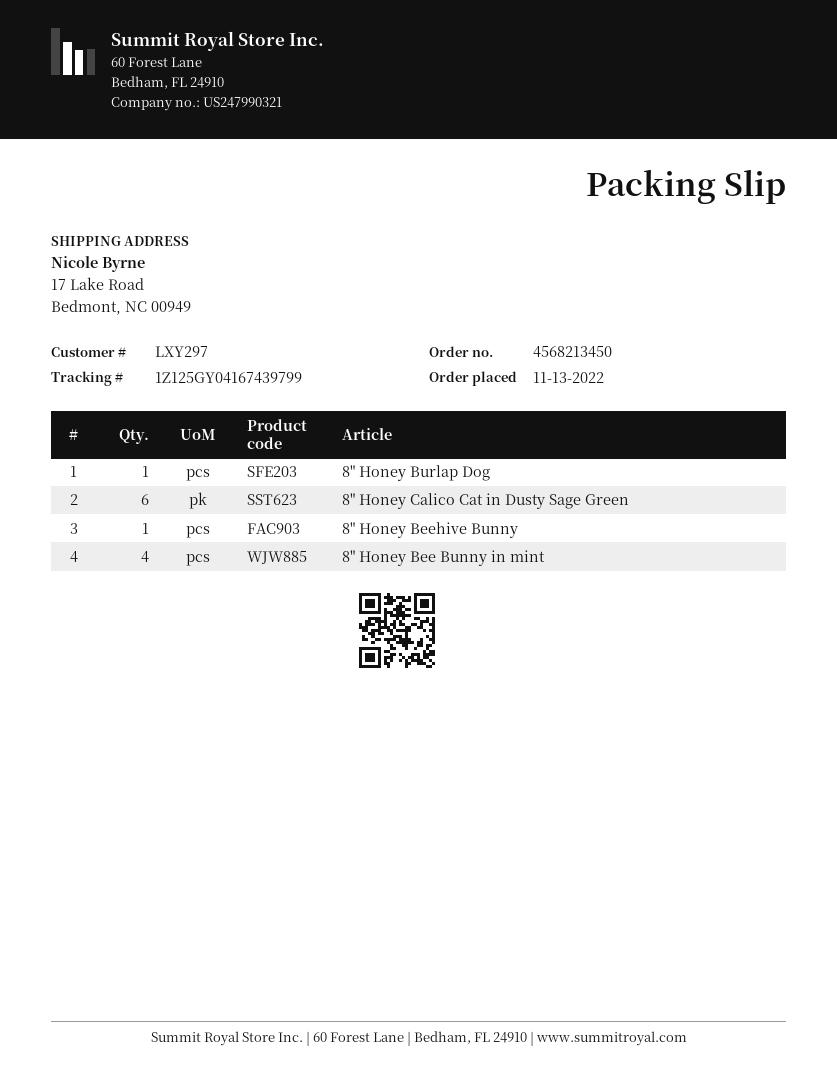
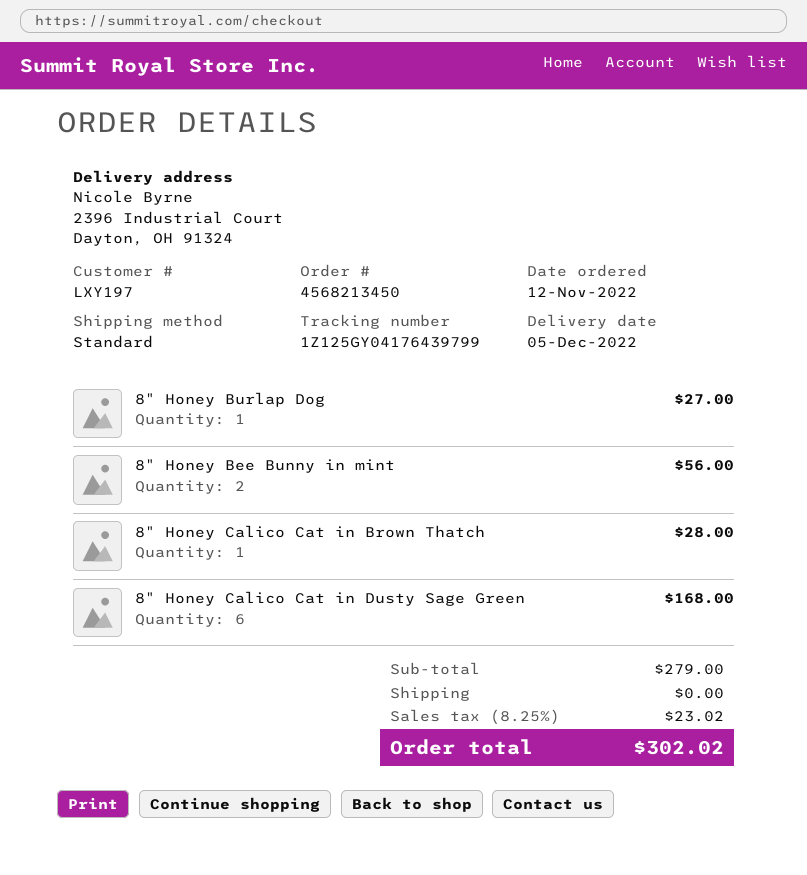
order date: 2022-11-13 -> 2022-11-12
customer number: LXY297 -> LXY197
tracking number: 1Z125GY04167439799 -> 1Z125GY04176439799
ship to: 17 Lake Road, Bedmont, NC 00949 -> 2396 Industrial Court, Dayton, OH 91324
8" Honey Beehive Bunny: 1 -> none
8" Honey Bee Bunny in mint: 4 -> 2
8" Honey Calico Cat in Brown Thatch: none -> 1

